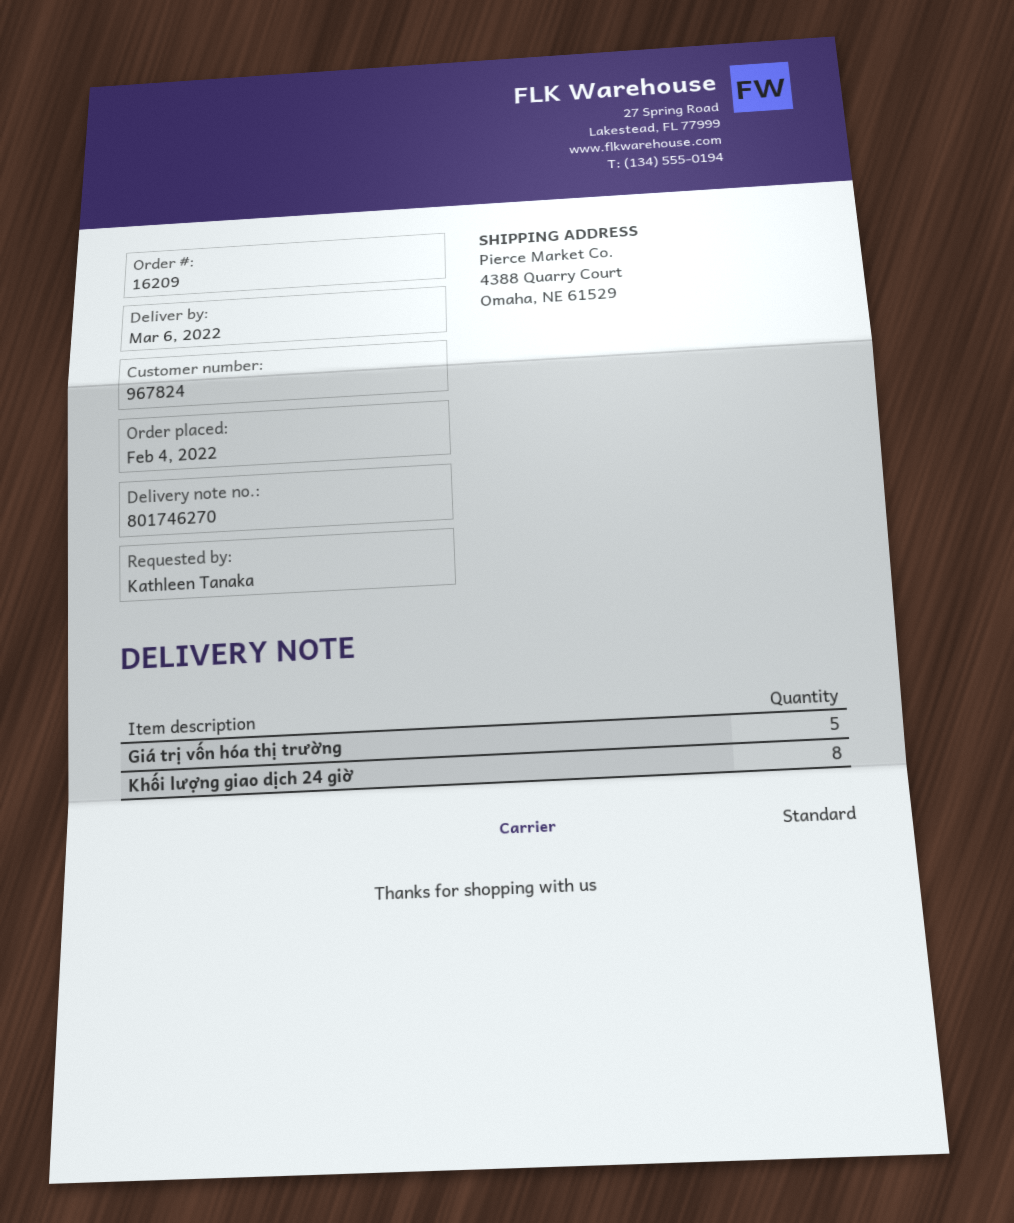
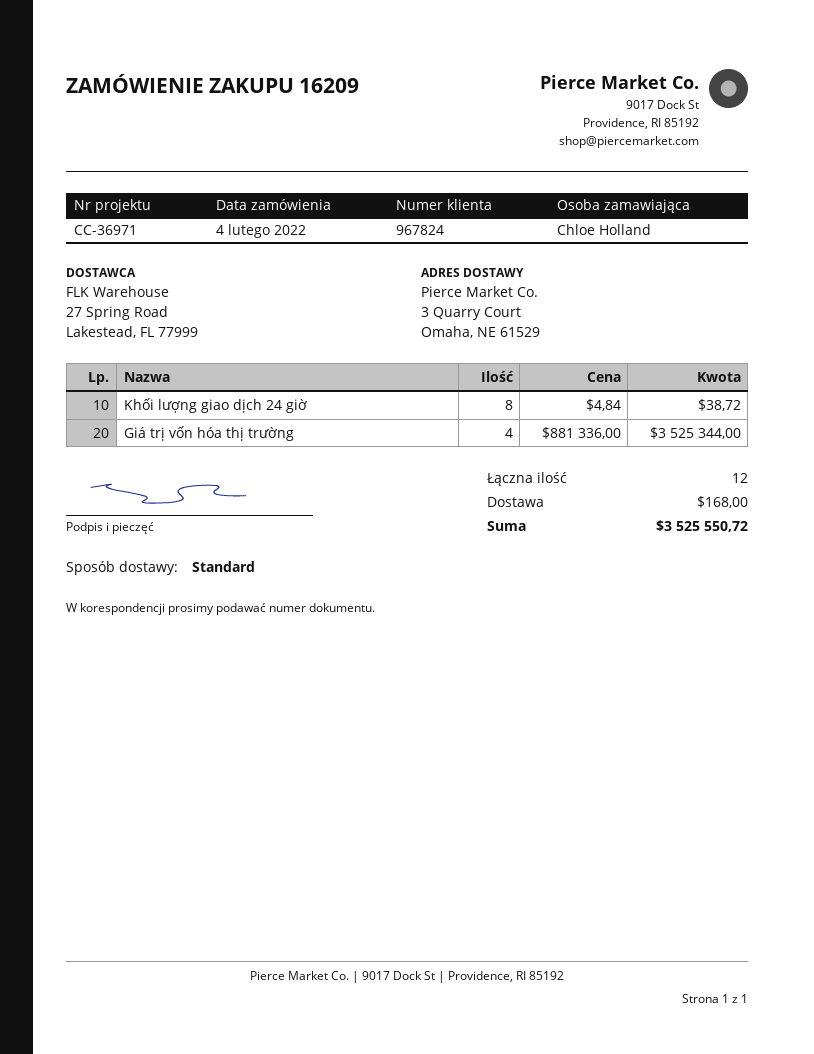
ordered by: Kathleen Tanaka -> Chloe Holland
ship to: 4388 Quarry Court, Omaha, NE 61529 -> 3 Quarry Court, Omaha, NE 61529
Giá trị vốn hóa thị trường: 5 -> 4

